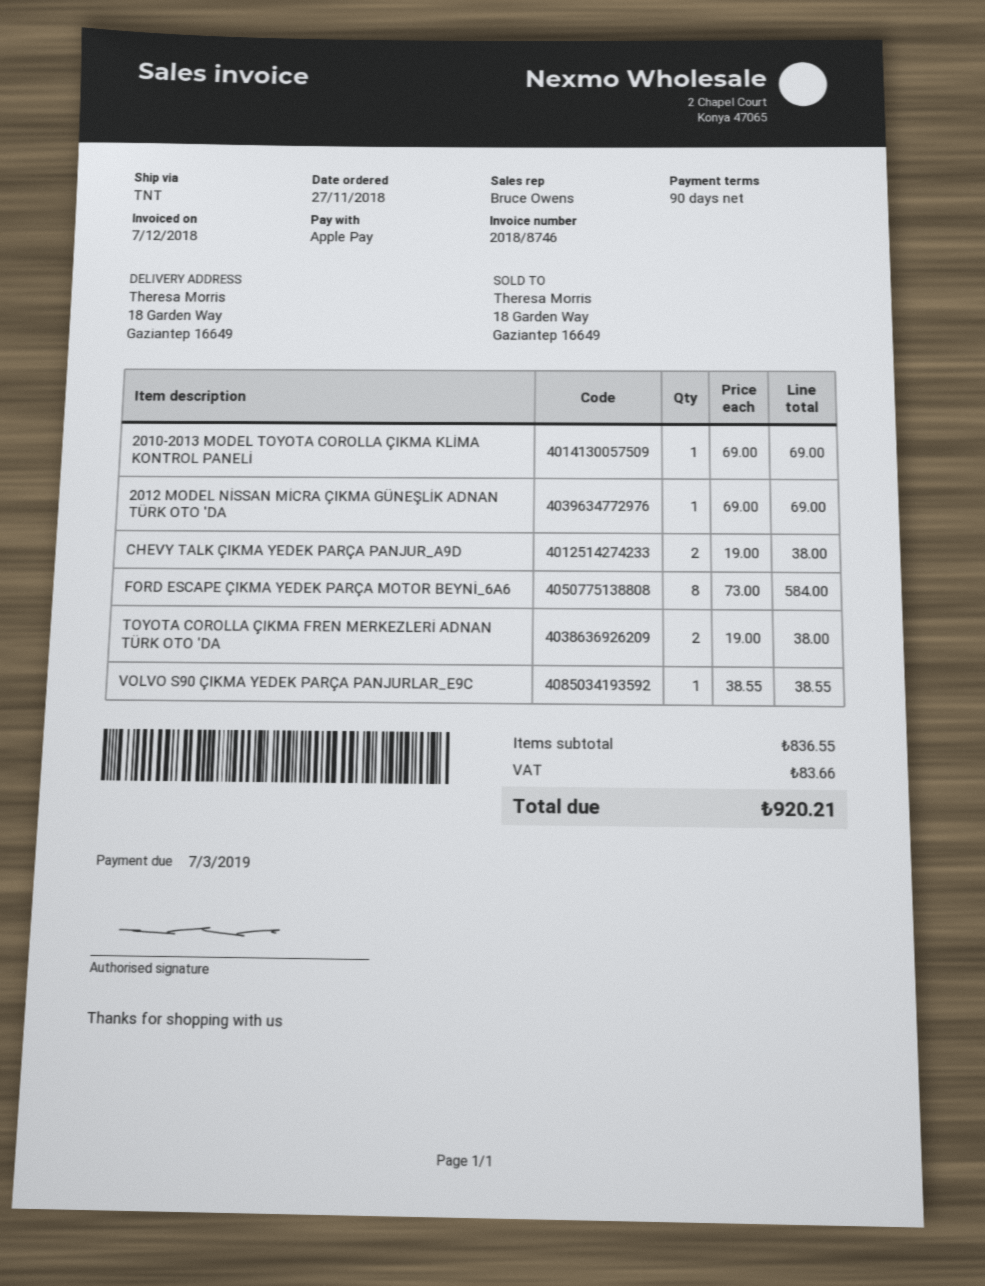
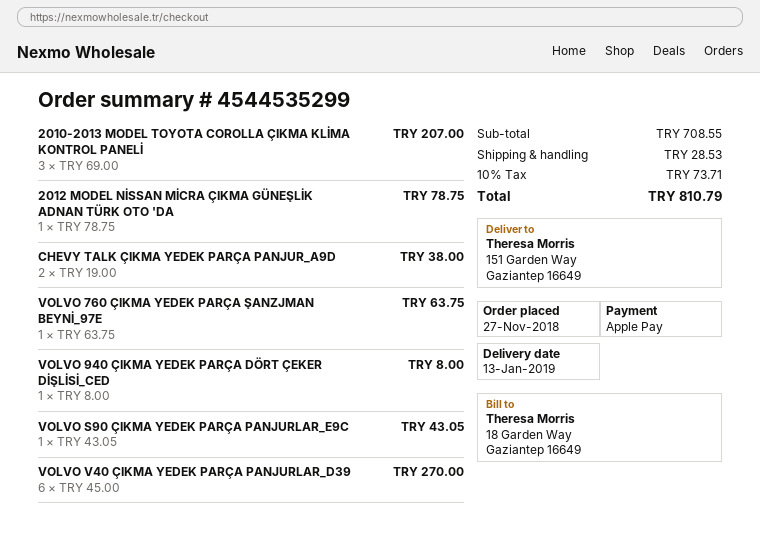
ship to: 18 Garden Way, Gaziantep 16649 -> 151 Garden Way, Gaziantep 16649
2010-2013 MODEL TOYOTA COROLLA ÇIKMA KLİMA KONTROL PANELİ: 1 x 69.00 = 69.00 -> 3 x 69.00 = 207.00
2012 MODEL NİSSAN MİCRA ÇIKMA GÜNEŞLİK ADNAN TÜRK OTO 'DA: 1 x 69.00 = 69.00 -> 1 x 78.75 = 78.75
FORD ESCAPE ÇIKMA YEDEK PARÇA MOTOR BEYNİ_6A6: 8 x 73.00 = 584.00 -> none
TOYOTA COROLLA ÇIKMA FREN MERKEZLERİ ADNAN TÜRK OTO 'DA: 2 x 19.00 = 38.00 -> none
VOLVO S90 ÇIKMA YEDEK PARÇA PANJURLAR_E9C: 1 x 38.55 = 38.55 -> 1 x 43.05 = 43.05
VOLVO 760 ÇIKMA YEDEK PARÇA ŞANZJMAN BEYNİ_97E: none -> 1 x 63.75 = 63.75
VOLVO 940 ÇIKMA YEDEK PARÇA DÖRT ÇEKER DİŞLİSİ_CED: none -> 1 x 8.00 = 8.00
VOLVO V40 ÇIKMA YEDEK PARÇA PANJURLAR_D39: none -> 6 x 45.00 = 270.00
subtotal: 836.55 -> 708.55
shipping: none -> 28.53
tax: 83.66 -> 73.71
total: 920.21 -> 810.79

